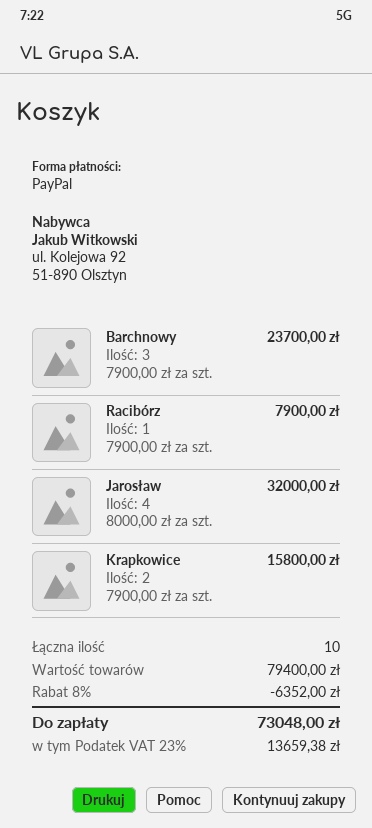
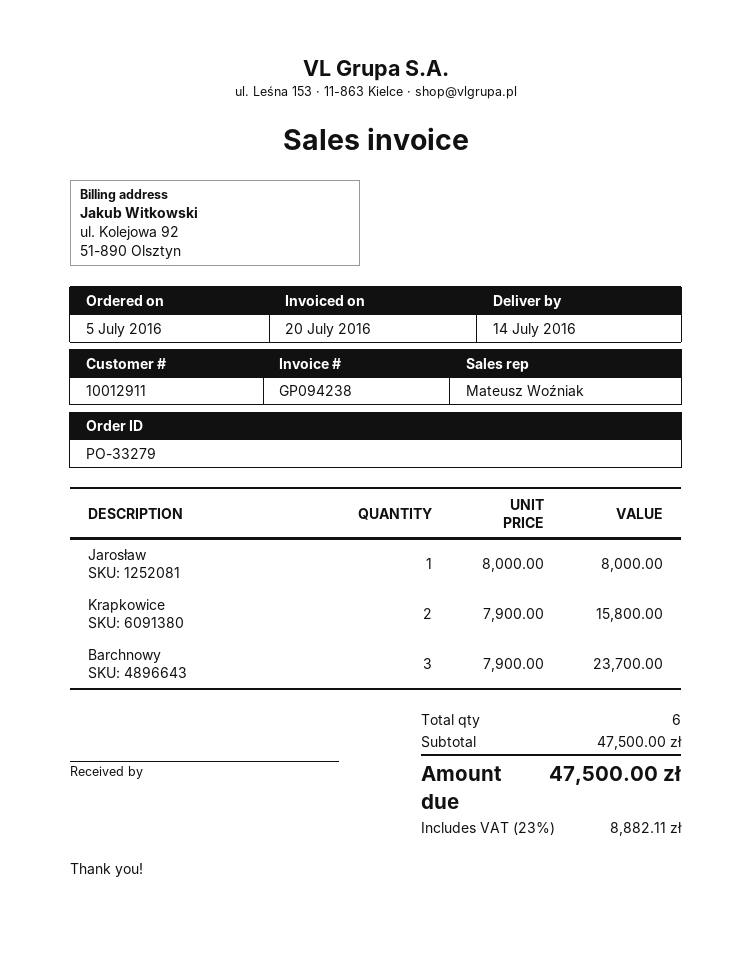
Racibórz: 1 x 7900.00 = 7900.00 -> none
Jarosław: 4 x 8000.00 = 32000.00 -> 1 x 8000.00 = 8000.00
total quantity: 10 -> 6
subtotal: 79400.00 -> 47500.00
discount: 8% = 6352.00 -> none
tax: 23% = 13659.38 -> 23% = 8882.11
total: 73048.00 -> 47500.00

